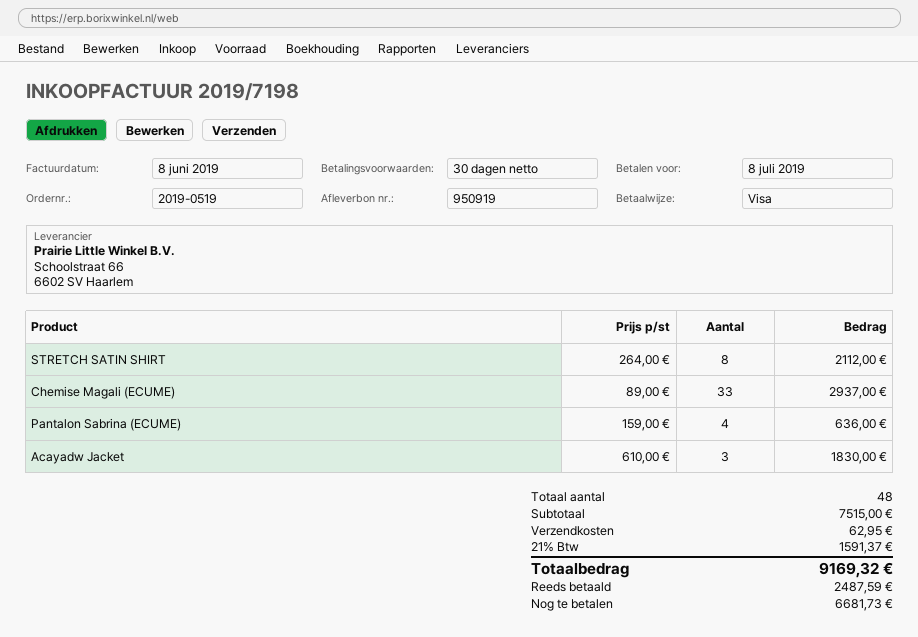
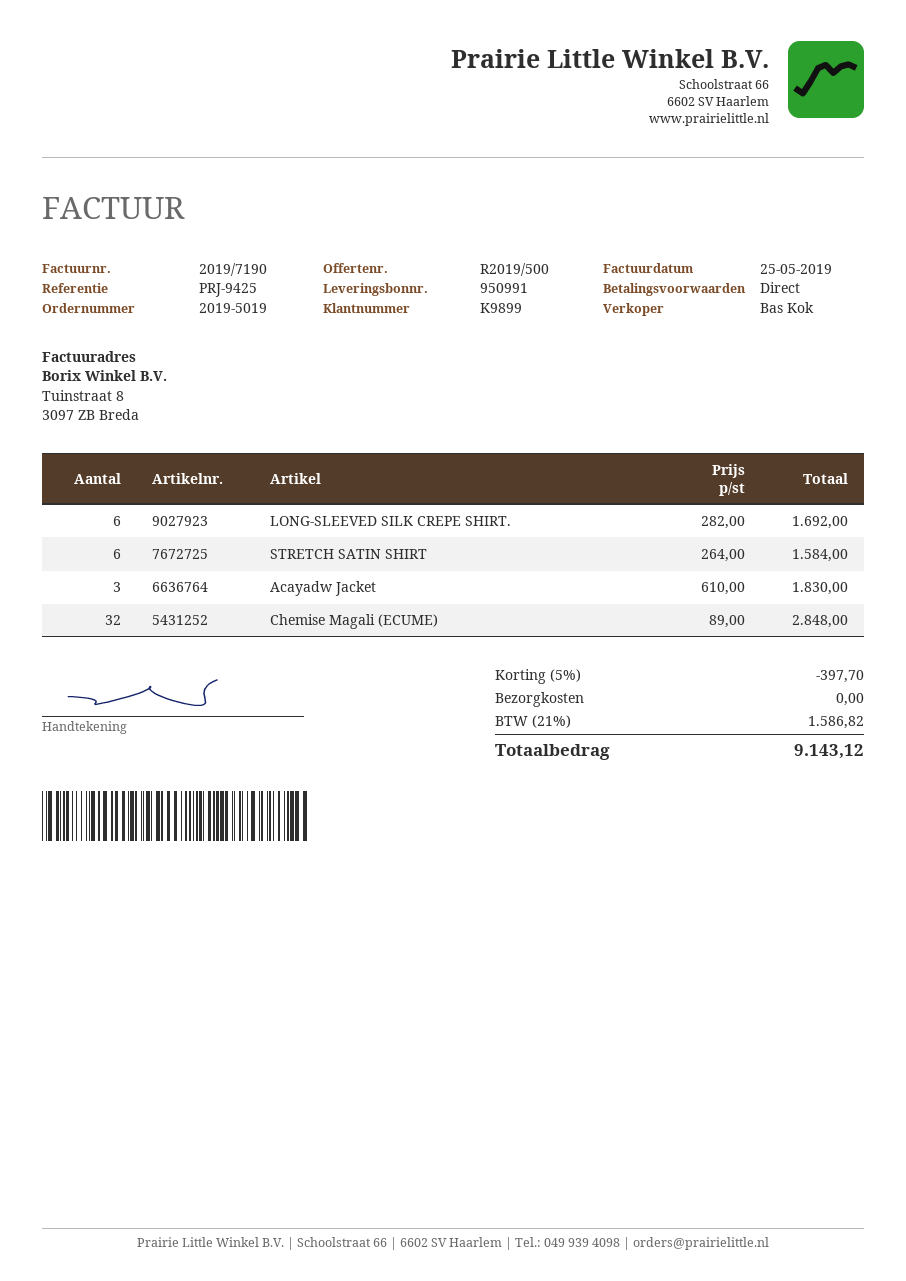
order number: 2019-0519 -> 2019-5019
delivery note number: 950919 -> 950991
invoice number: 2019/7198 -> 2019/7190
invoice date: 2019-06-08 -> 2019-05-25
payment terms: 30 days -> on receipt
STRETCH SATIN SHIRT: 8 x 264.00 = 2112.00 -> 6 x 264.00 = 1584.00
Chemise Magali (ECUME): 33 x 89.00 = 2937.00 -> 32 x 89.00 = 2848.00
Pantalon Sabrina (ECUME): 4 x 159.00 = 636.00 -> none
LONG-SLEEVED SILK CREPE SHIRT.: none -> 6 x 282.00 = 1692.00
discount: none -> 5% = 397.70
shipping: 62.95 -> 0.00
tax: 21% = 1591.37 -> 21% = 1586.82
total: 9169.32 -> 9143.12

